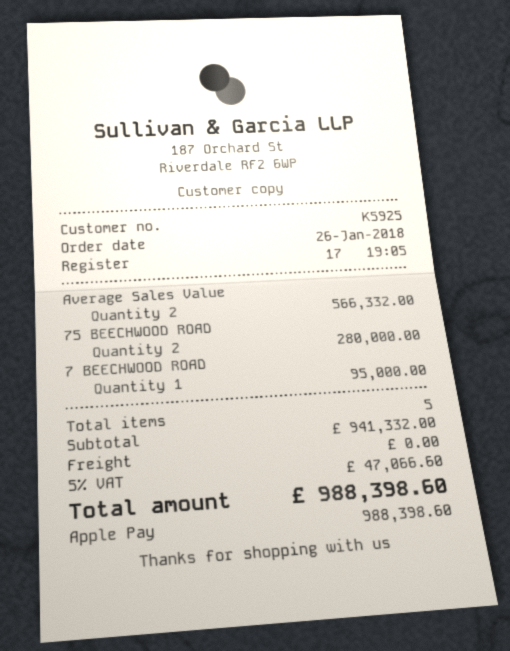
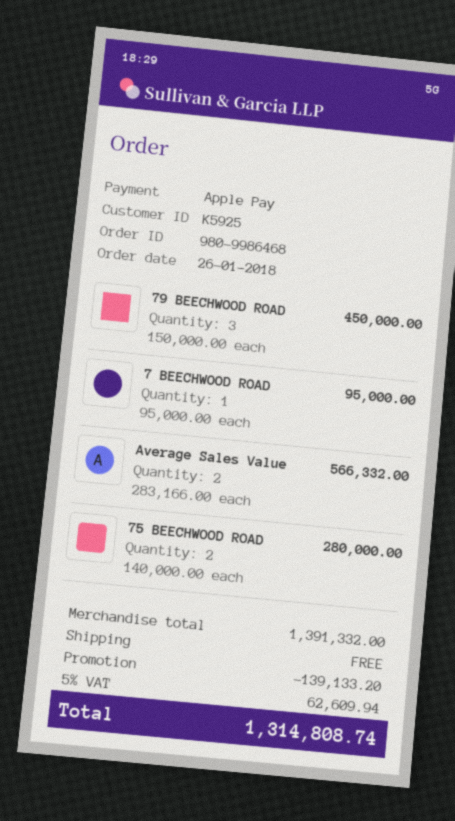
79 BEECHWOOD ROAD: none -> 3 for 450000.00
subtotal: 941332.00 -> 1391332.00
discount: none -> 139133.20
tax: 5% = 47066.60 -> 5% = 62609.94
total: 988398.60 -> 1314808.74

